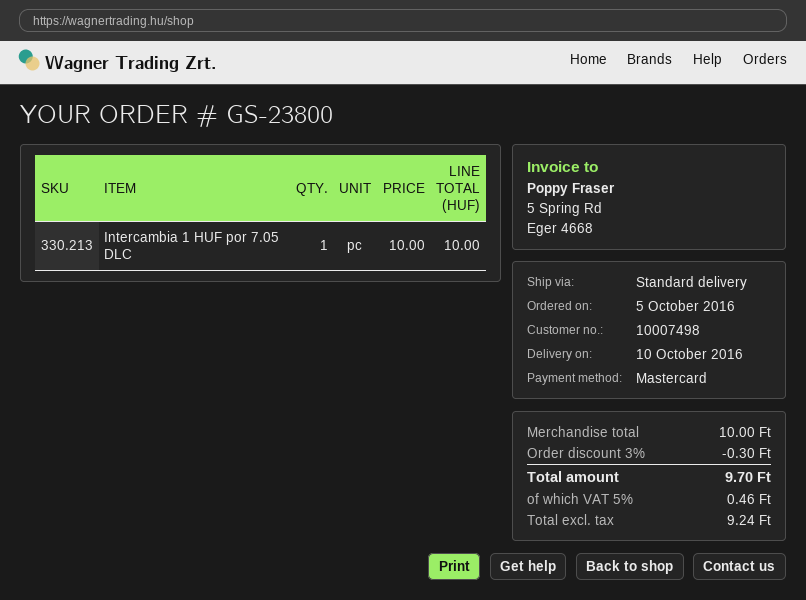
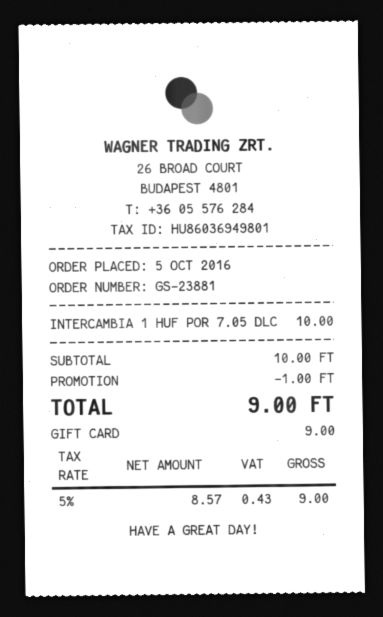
order number: GS-23800 -> GS-23881
payment method: Mastercard -> gift card
discount: 0.30 -> 1.00
net: 9.24 -> 8.57
tax: 5% = 0.46 -> 5% = 0.43
total: 9.70 -> 9.00

